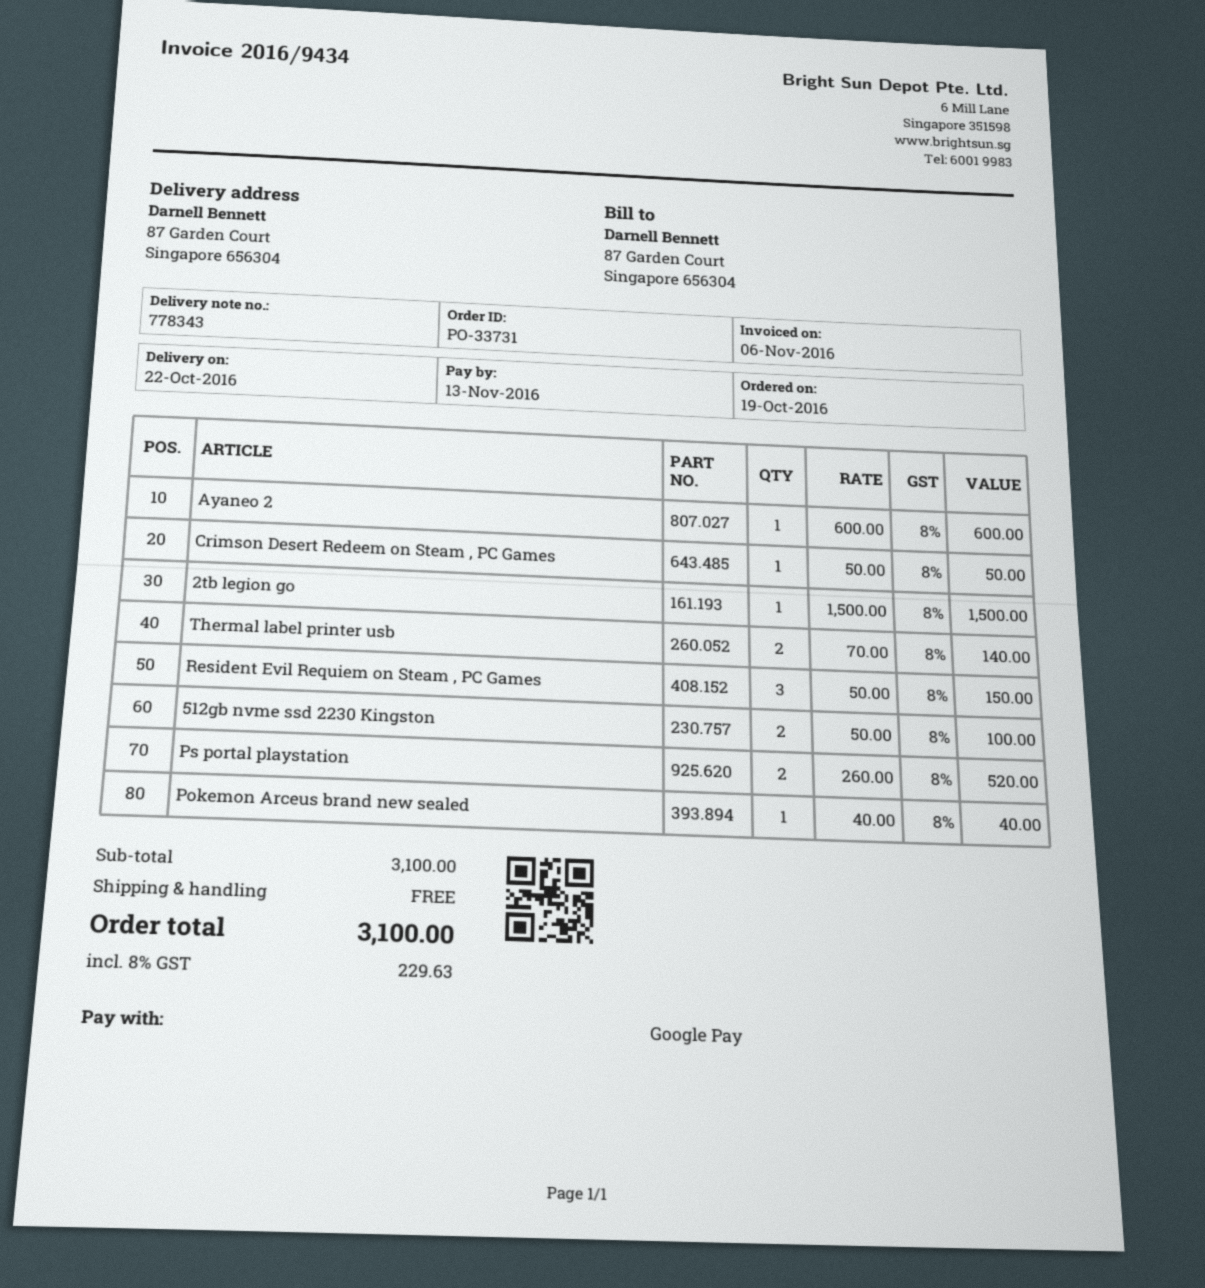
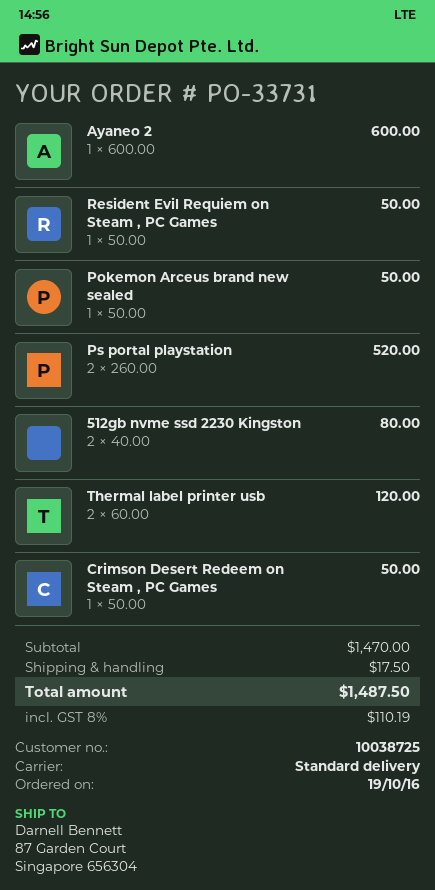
2tb legion go: 1 x 1500.00 = 1500.00 -> none
Thermal label printer usb: 2 x 70.00 = 140.00 -> 2 x 60.00 = 120.00
Resident Evil Requiem on Steam , PC Games: 3 x 50.00 = 150.00 -> 1 x 50.00 = 50.00
512gb nvme ssd 2230 Kingston: 2 x 50.00 = 100.00 -> 2 x 40.00 = 80.00
Pokemon Arceus brand new sealed: 1 x 40.00 = 40.00 -> 1 x 50.00 = 50.00
subtotal: 3100.00 -> 1470.00
shipping: 0.00 -> 17.50
tax: 8% = 229.63 -> 8% = 110.19
total: 3100.00 -> 1487.50

